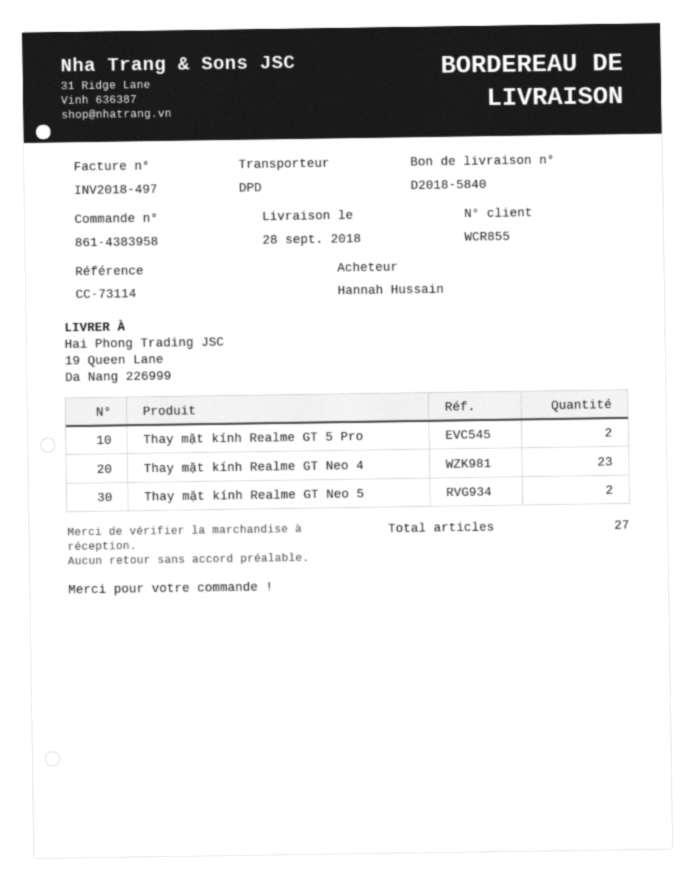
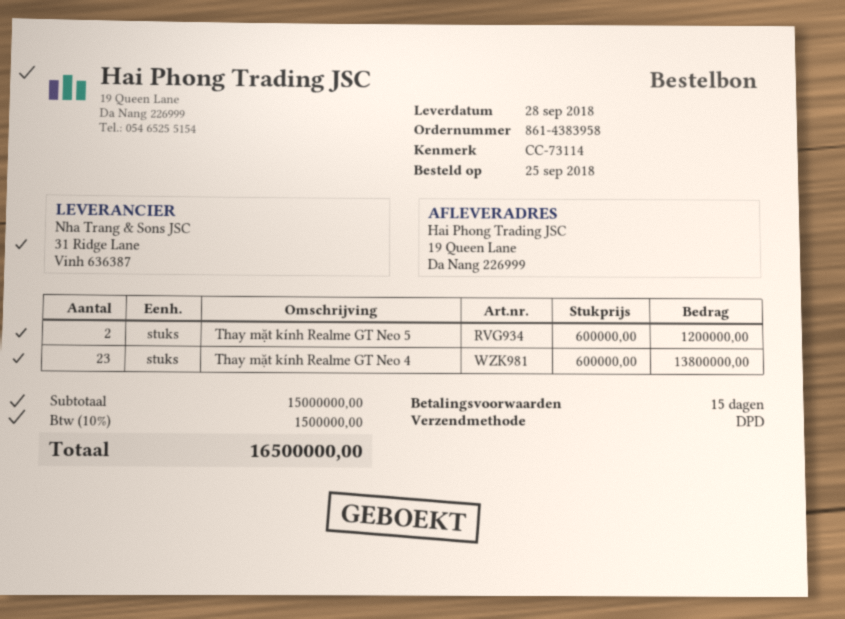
Thay mặt kính Realme GT 5 Pro: 2 -> none

